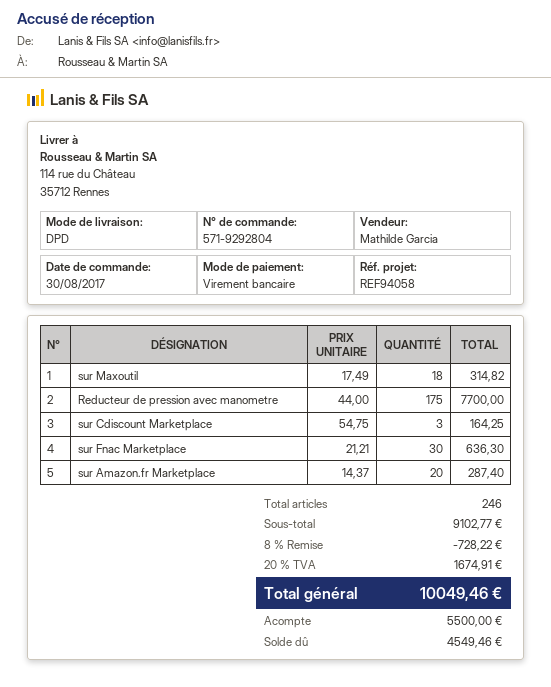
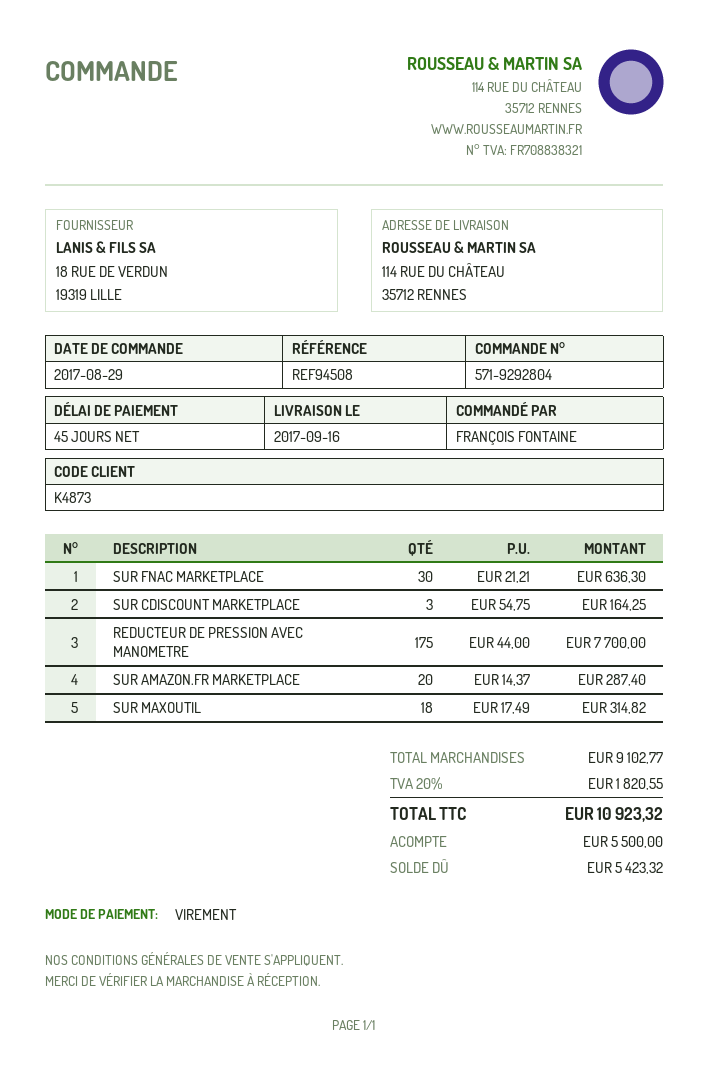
order date: 2017-08-30 -> 2017-08-29
reference: REF94058 -> REF94508
discount: 8% = 728.22 -> none
tax: 20% = 1674.91 -> 20% = 1820.55
total: 10049.46 -> 10923.32
balance: 4549.46 -> 5423.32

